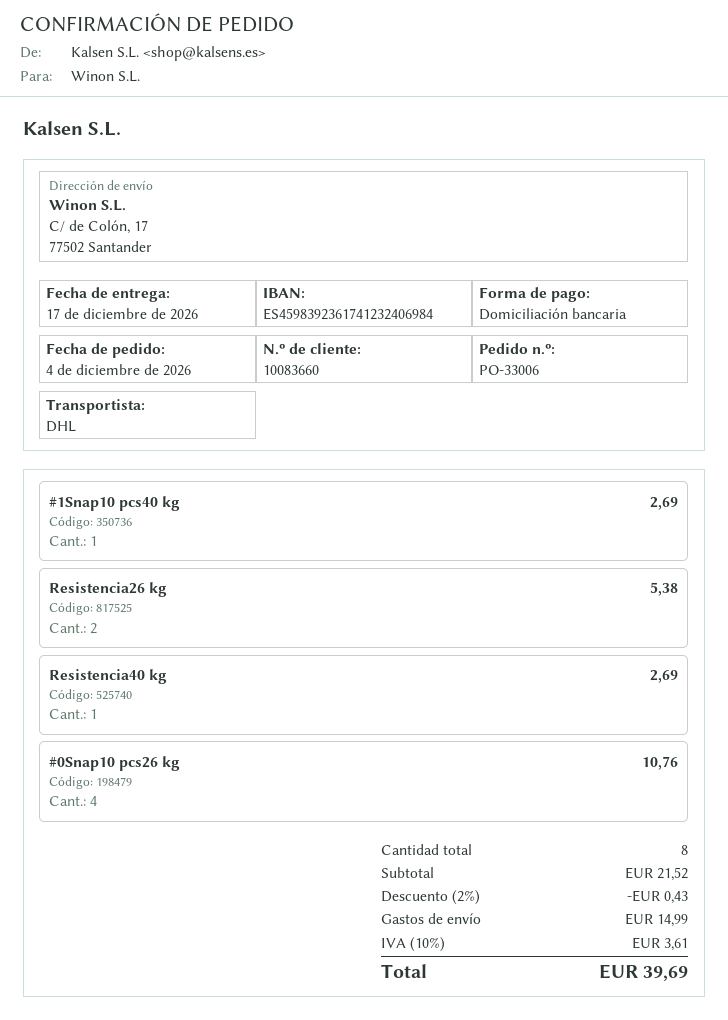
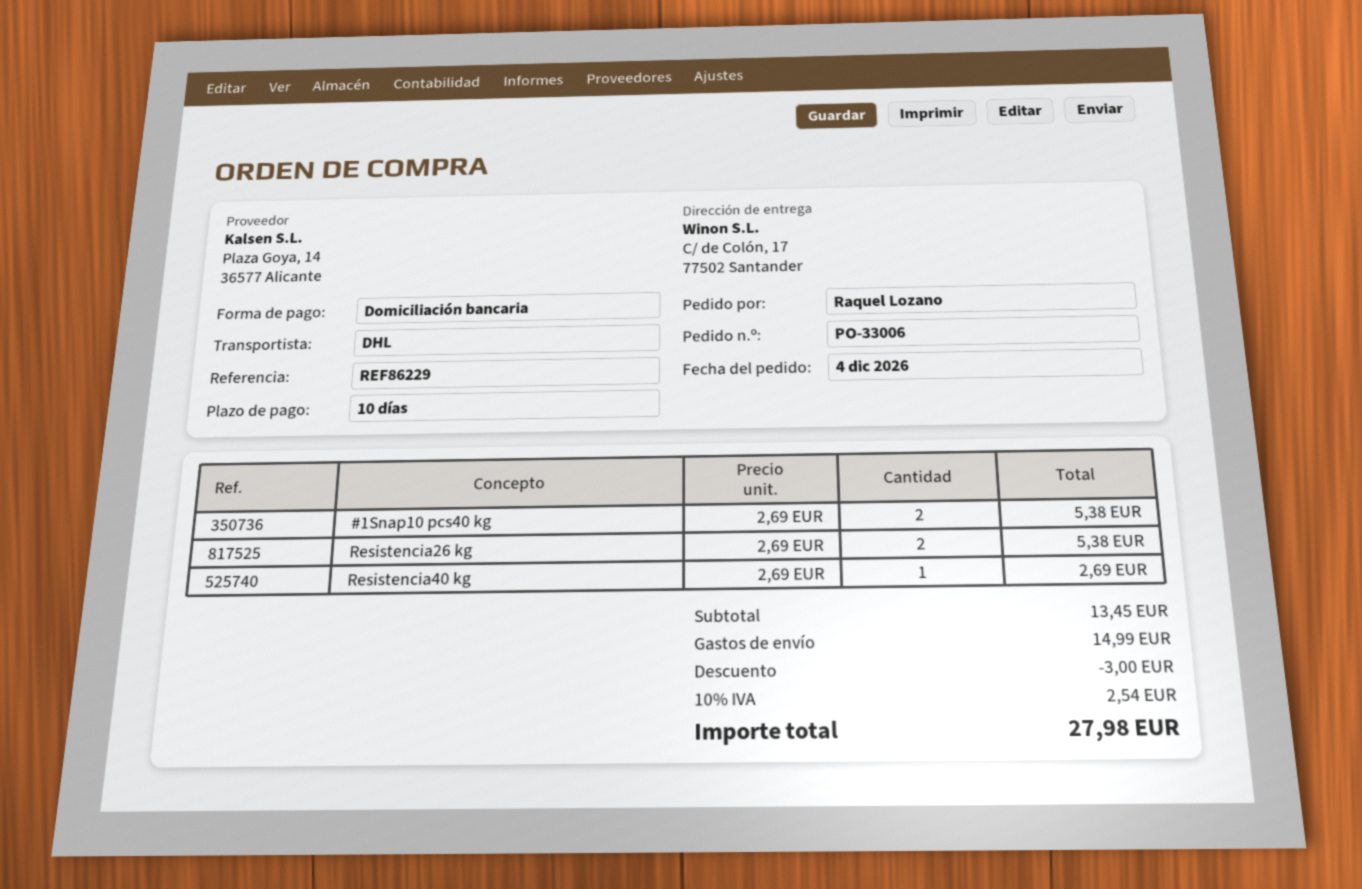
#1Snap10 pcs40 kg: 1 for 2.69 -> 2 for 5.38
#0Snap10 pcs26 kg: 4 for 10.76 -> none
subtotal: 21.52 -> 13.45
discount: 0.43 -> 3.00
tax: 10% = 3.61 -> 10% = 2.54
total: 39.69 -> 27.98

